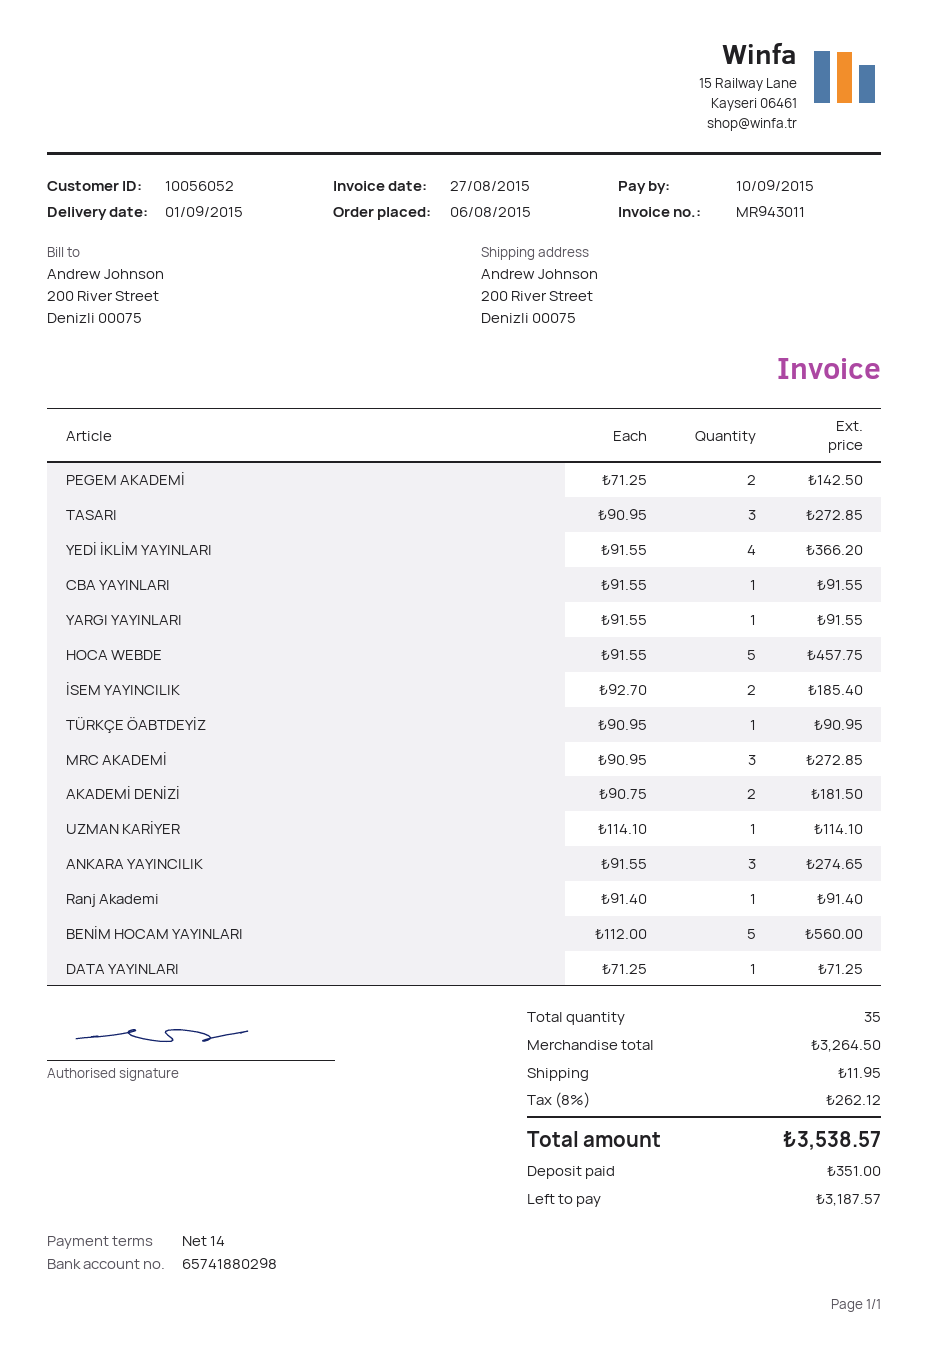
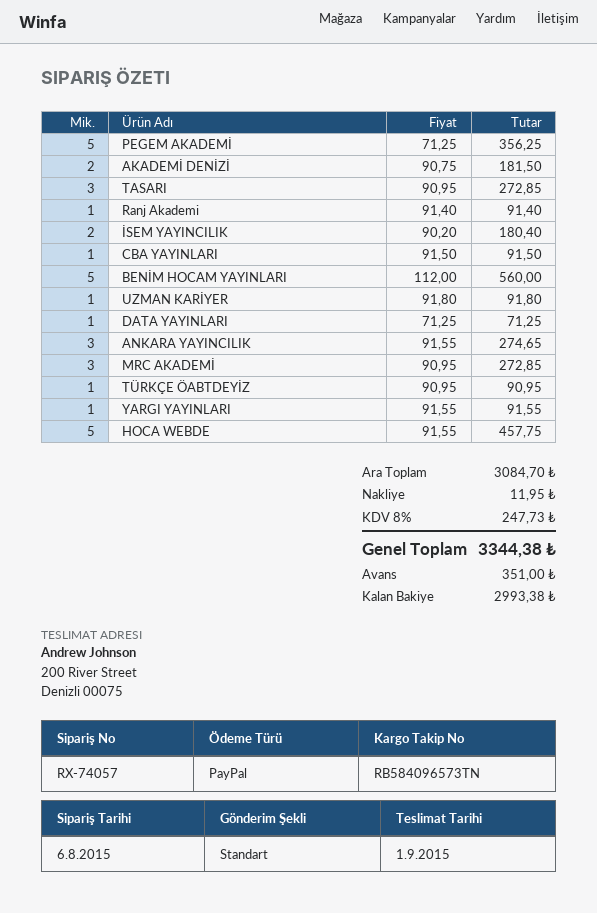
PEGEM AKADEMİ: 2 x 71.25 = 142.50 -> 5 x 71.25 = 356.25
YEDİ İKLİM YAYINLARI: 4 x 91.55 = 366.20 -> none
CBA YAYINLARI: 1 x 91.55 = 91.55 -> 1 x 91.50 = 91.50
İSEM YAYINCILIK: 2 x 92.70 = 185.40 -> 2 x 90.20 = 180.40
UZMAN KARİYER: 1 x 114.10 = 114.10 -> 1 x 91.80 = 91.80
subtotal: 3264.50 -> 3084.70
tax: 8% = 262.12 -> 8% = 247.73
total: 3538.57 -> 3344.38
balance: 3187.57 -> 2993.38

